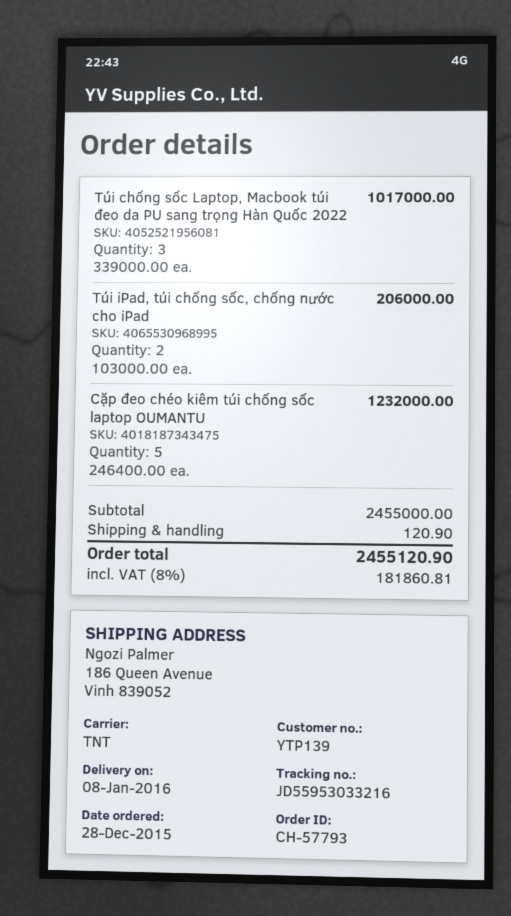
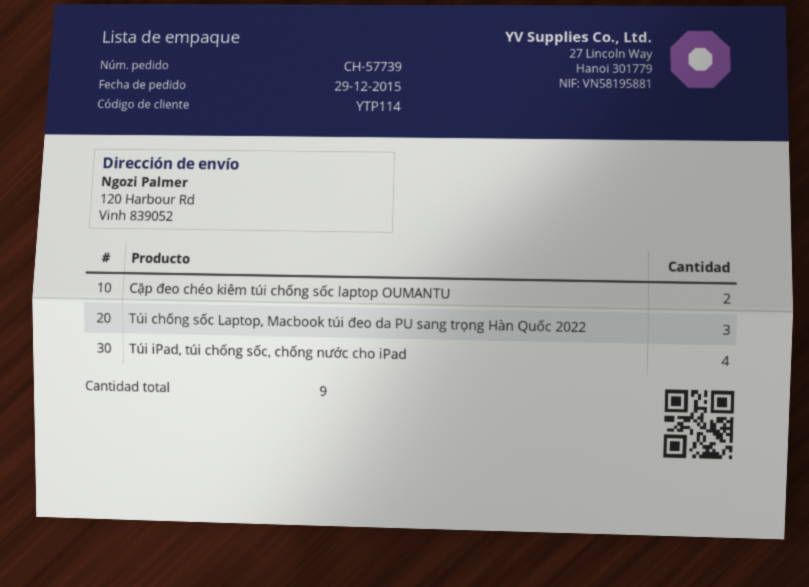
order number: CH-57793 -> CH-57739
order date: 2015-12-28 -> 2015-12-29
customer number: YTP139 -> YTP114
ship to: 186 Queen Avenue, Vinh 839052 -> 120 Harbour Rd, Vinh 839052
Túi iPad, túi chống sốc, chống nước cho iPad: 2 -> 4
Cặp đeo chéo kiêm túi chống sốc laptop OUMANTU: 5 -> 2

